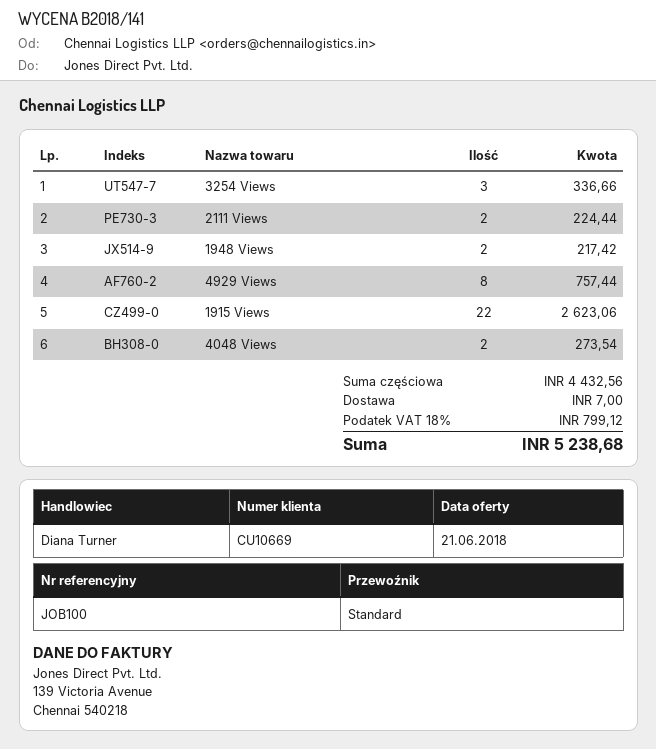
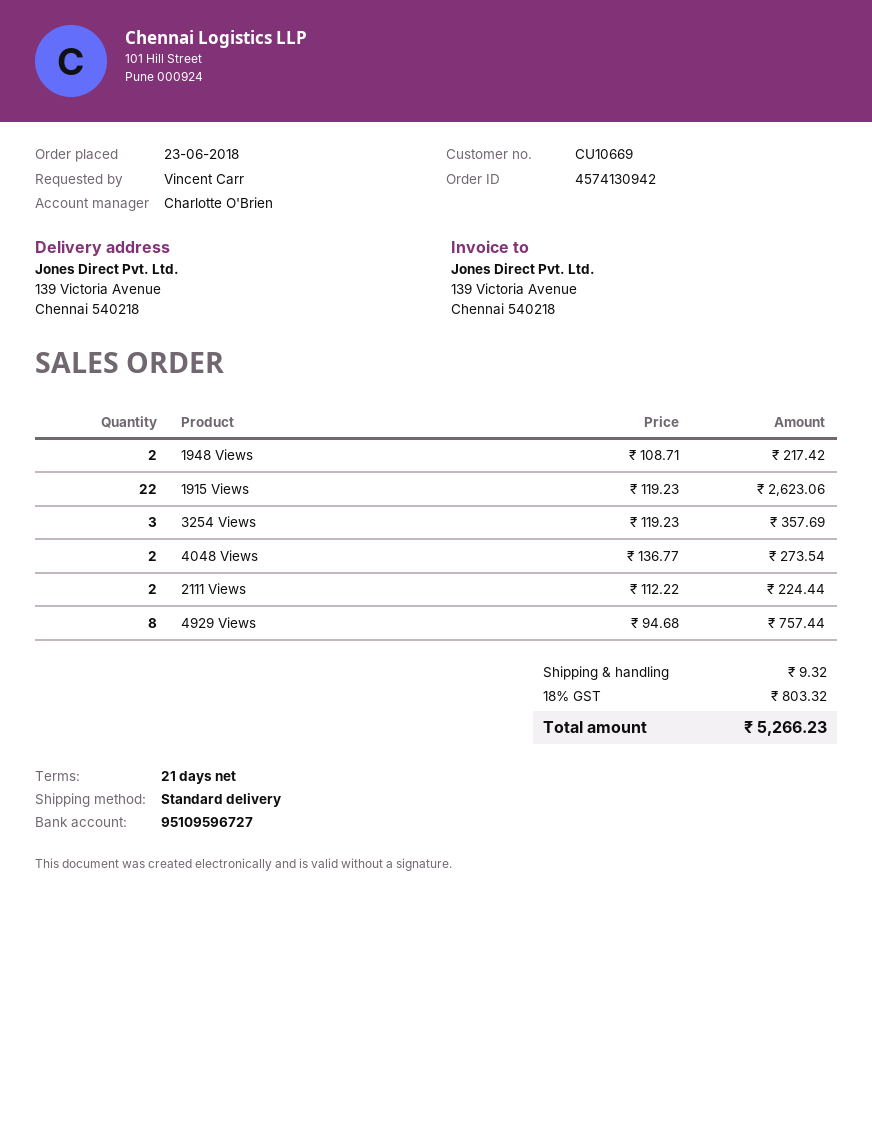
sales rep: Diana Turner -> Charlotte O'Brien
3254 Views: 3 for 336.66 -> 3 for 357.69
shipping: 7.00 -> 9.32
tax: 18% = 799.12 -> 18% = 803.32
total: 5238.68 -> 5266.23

